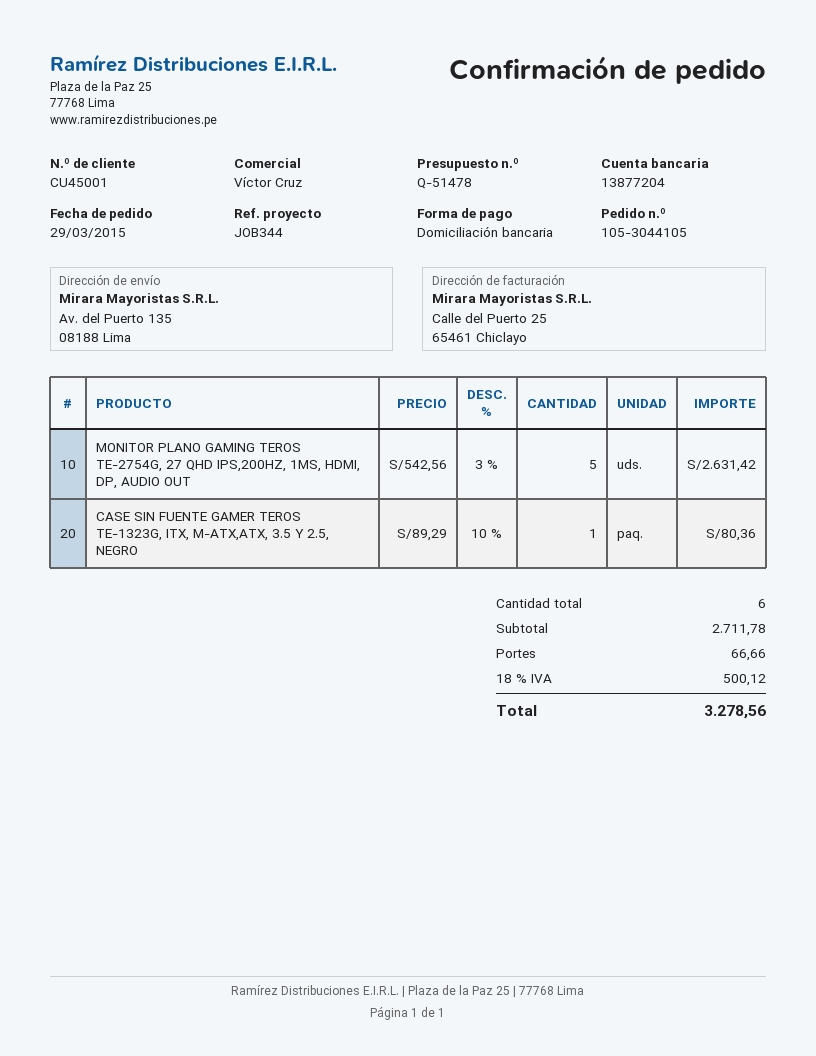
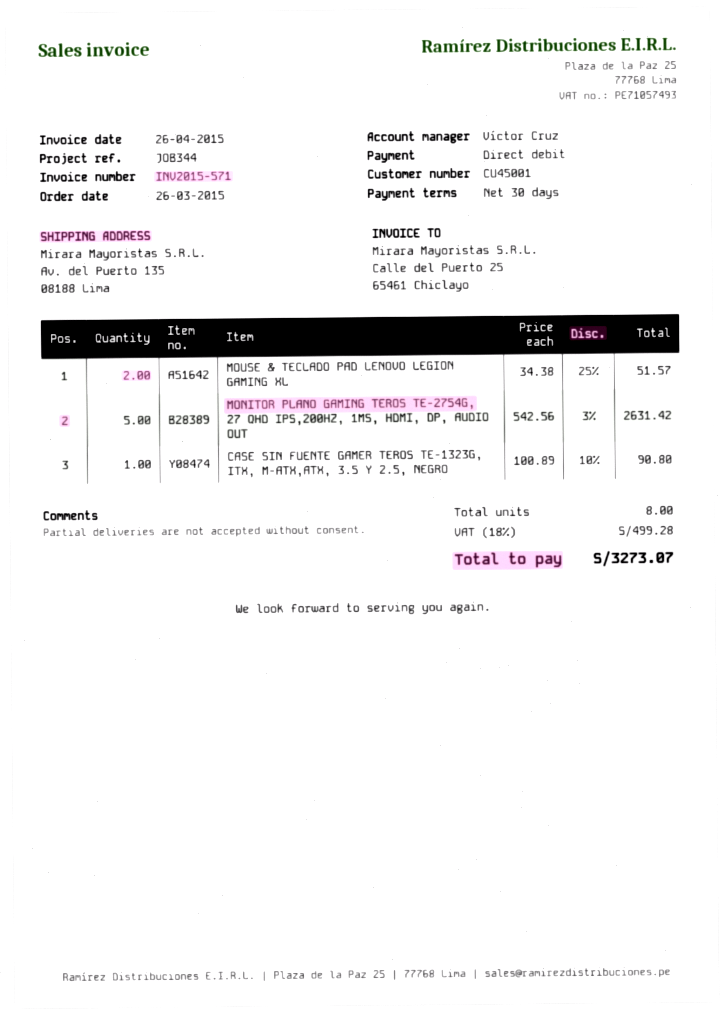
order date: 2015-03-29 -> 2015-03-26
CASE SIN FUENTE GAMER TEROS TE-1323G, ITX, M-ATX,ATX, 3.5 Y 2.5, NEGRO: 1 x 89.29 - 10% = 80.36 -> 1 x 100.89 - 10% = 90.80
MOUSE & TECLADO PAD LENOVO LEGION GAMING XL: none -> 2 x 34.38 - 25% = 51.57
total quantity: 6 -> 8
shipping: 66.66 -> none
tax: 18% = 500.12 -> 18% = 499.28
total: 3278.56 -> 3273.07

